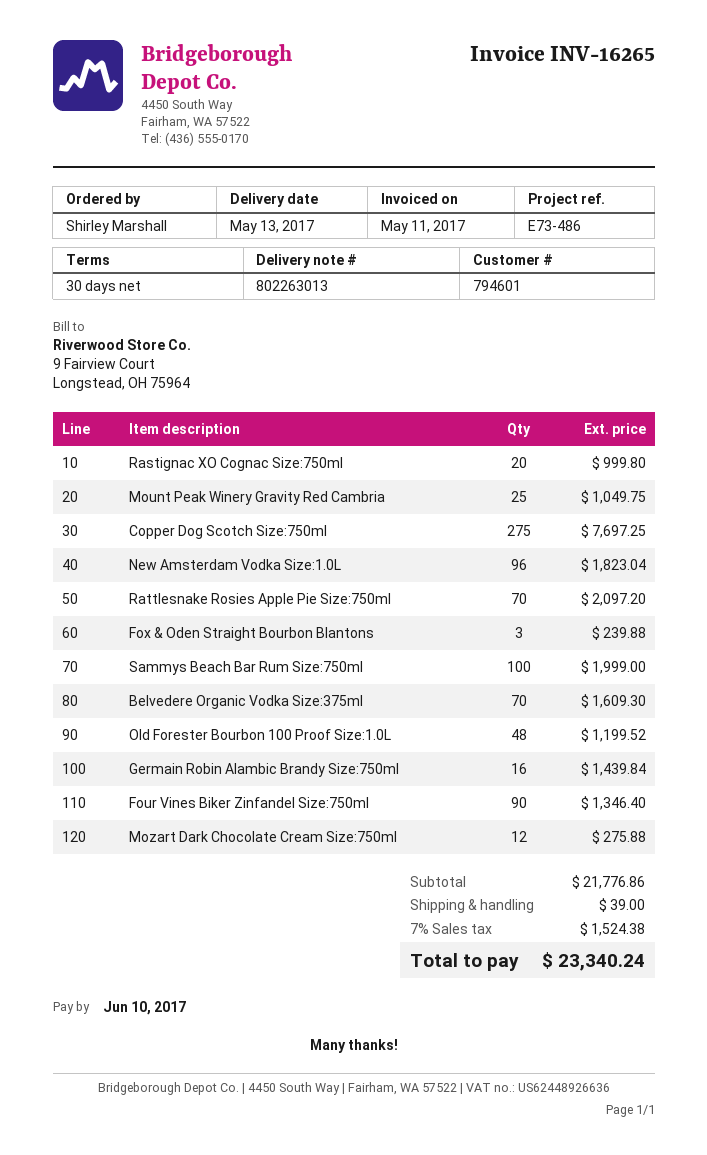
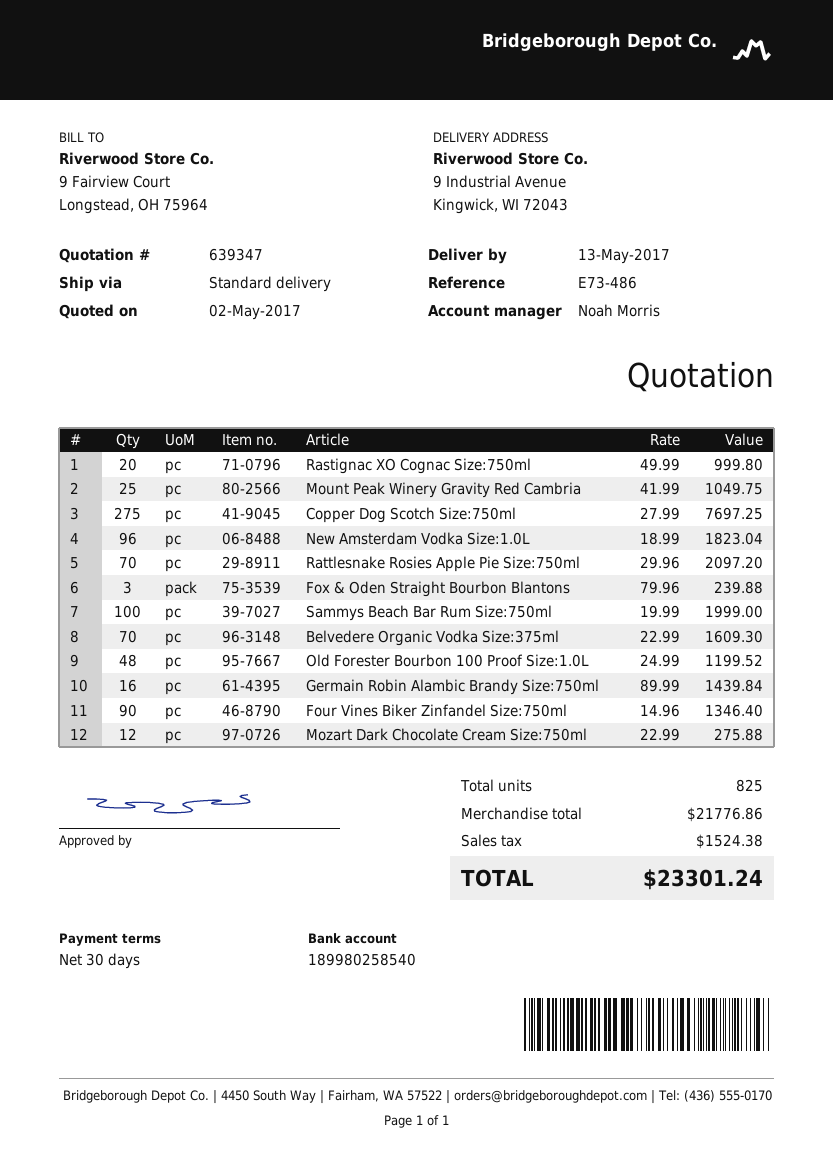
shipping: 39.00 -> none
total: 23340.24 -> 23301.24

